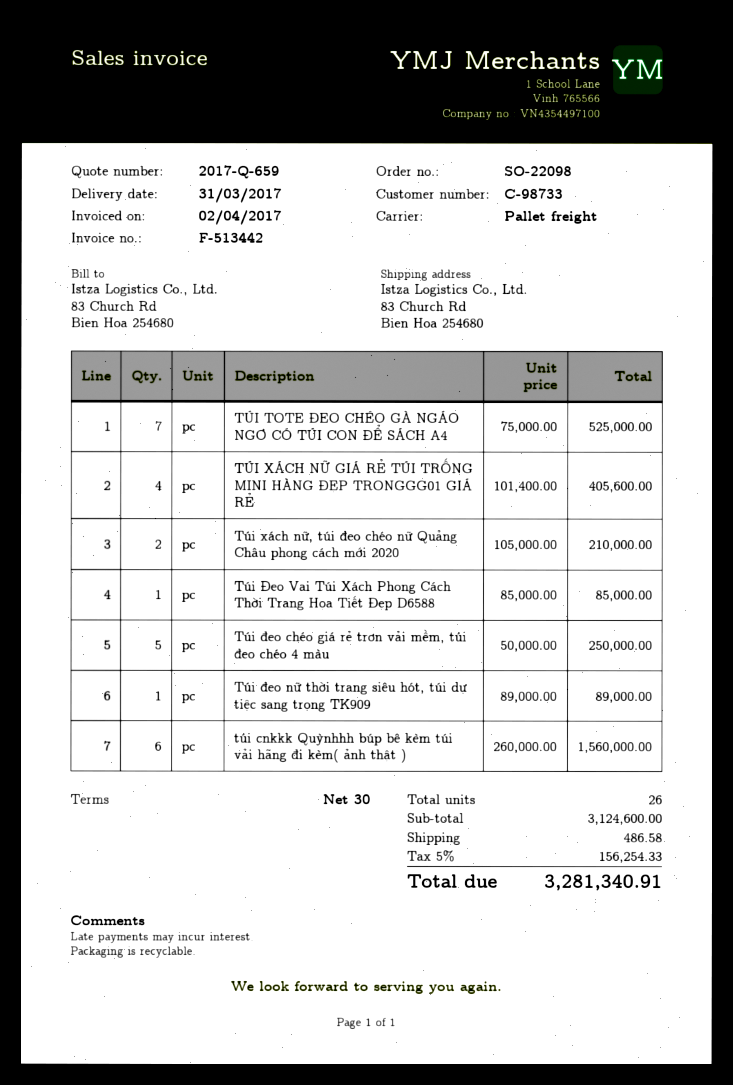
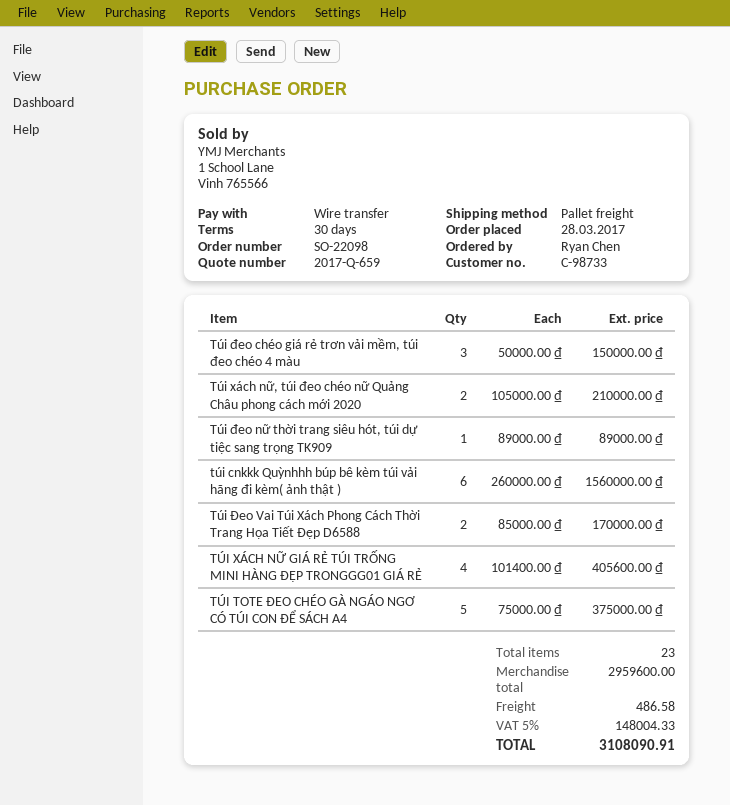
TÚI TOTE ĐEO CHÉO GÀ NGÁO NGƠ CÓ TÚI CON ĐỂ SÁCH A4: 7 x 75000.00 = 525000.00 -> 5 x 75000.00 = 375000.00
Túi Đeo Vai Túi Xách Phong Cách Thời Trang Họa Tiết Đẹp D6588: 1 x 85000.00 = 85000.00 -> 2 x 85000.00 = 170000.00
Túi đeo chéo giá rẻ trơn vải mềm, túi đeo chéo 4 màu: 5 x 50000.00 = 250000.00 -> 3 x 50000.00 = 150000.00
total quantity: 26 -> 23
subtotal: 3124600.00 -> 2959600.00
tax: 5% = 156254.33 -> 5% = 148004.33
total: 3281340.91 -> 3108090.91

